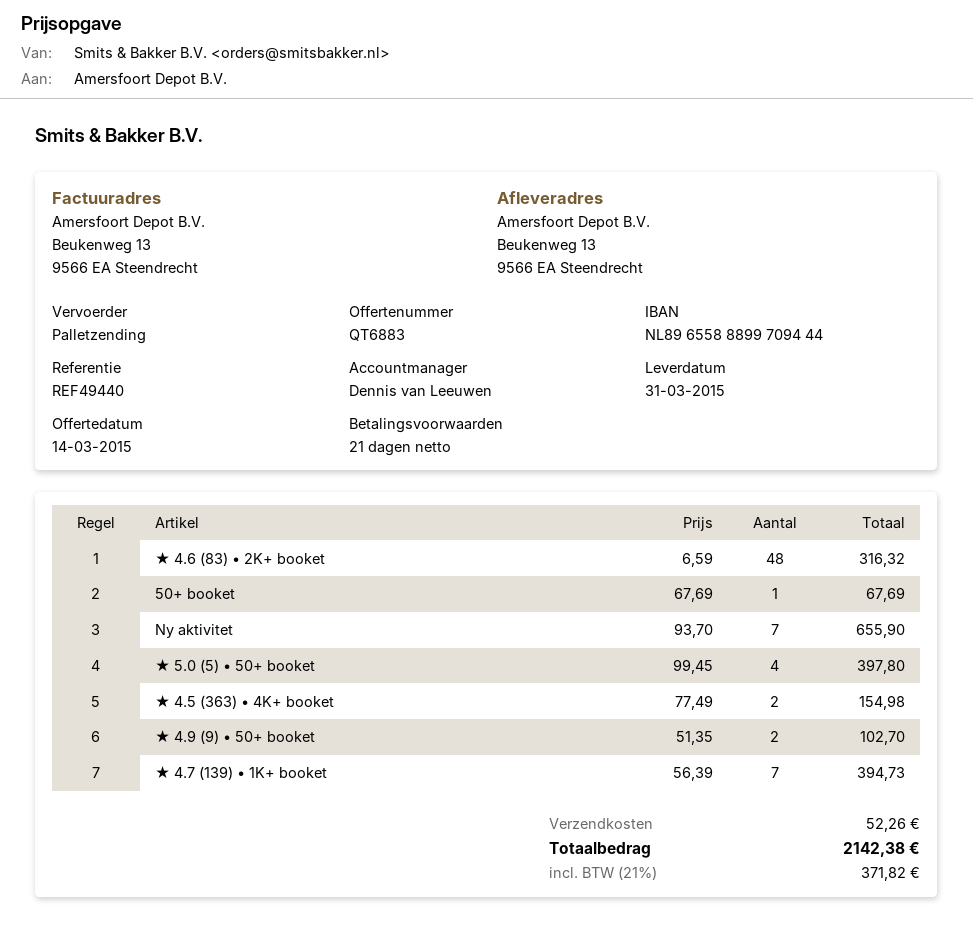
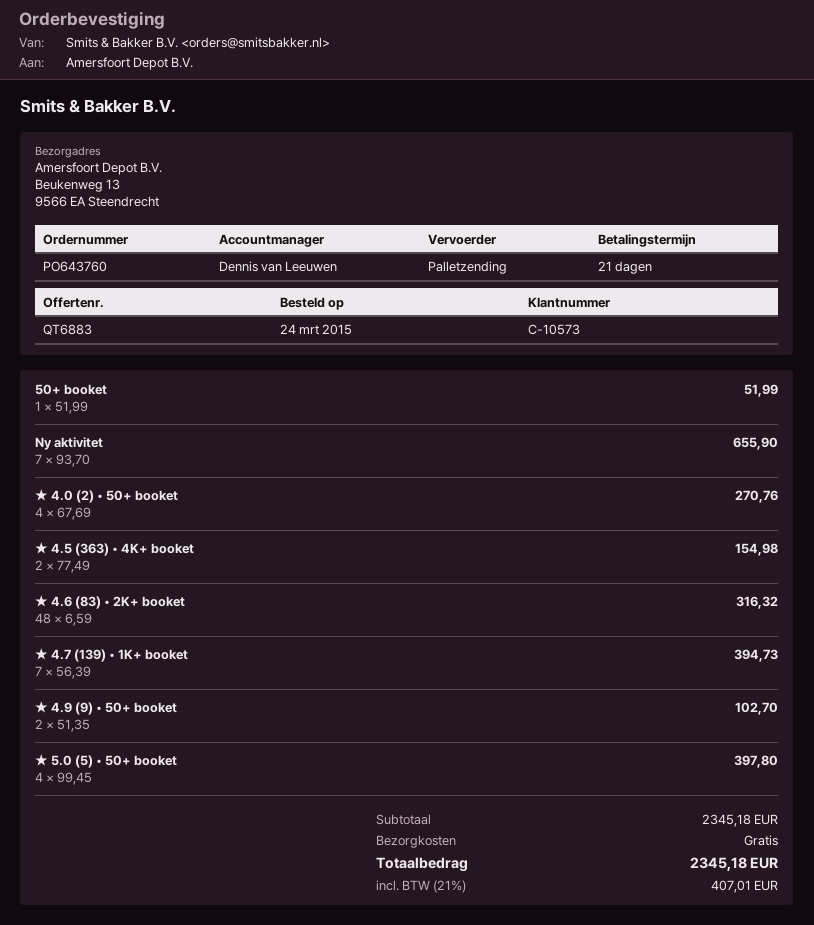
50+ booket: 1 x 67.69 = 67.69 -> 1 x 51.99 = 51.99
★ 4.0 (2) • 50+ booket: none -> 4 x 67.69 = 270.76
shipping: 52.26 -> 0.00
tax: 21% = 371.82 -> 21% = 407.01
total: 2142.38 -> 2345.18

